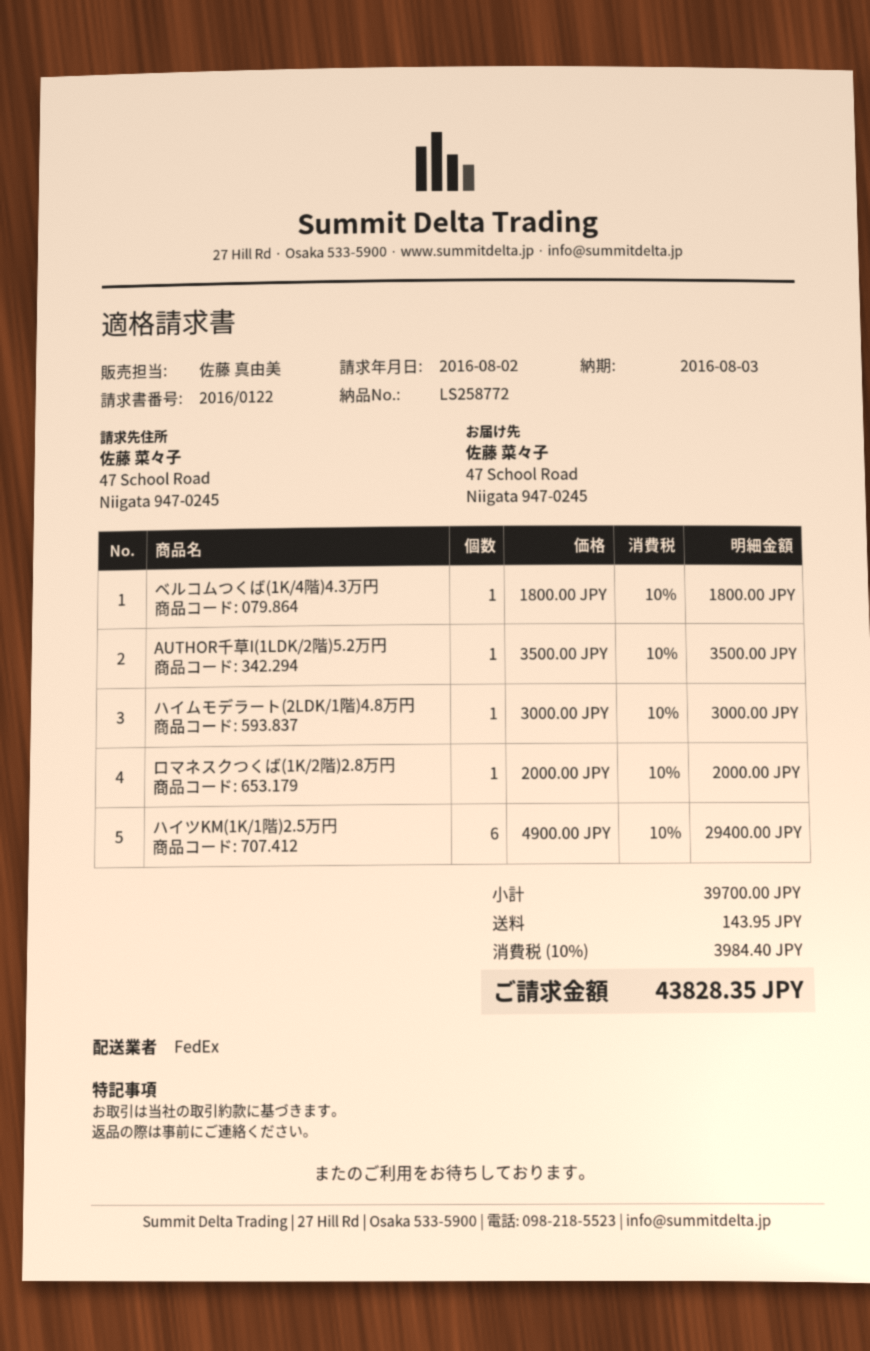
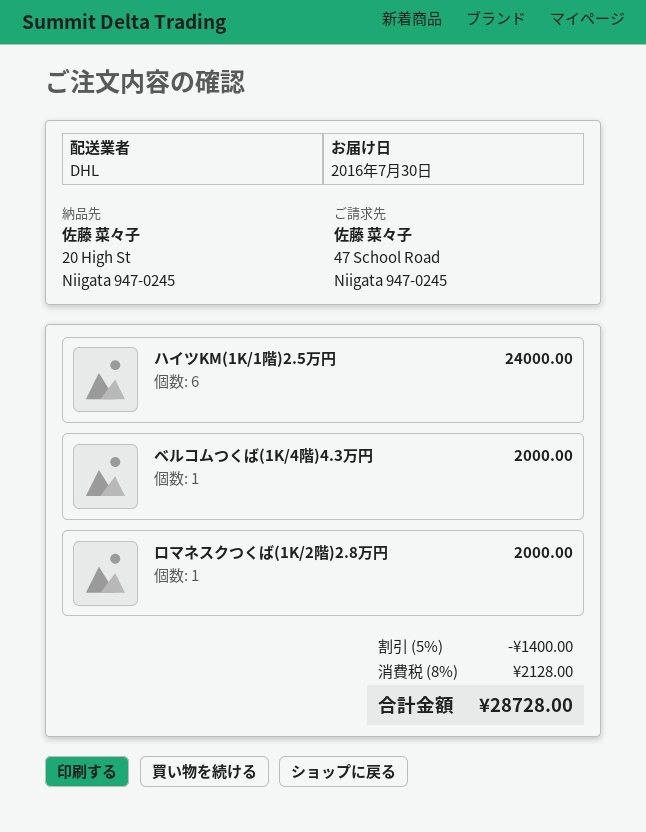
delivery date: 2016-08-03 -> 2016-07-30
shipping method: FedEx -> DHL
ship to: 47 School Road, Niigata 947-0245 -> 20 High St, Niigata 947-0245
ベルコムつくば(1K/4階)4.3万円: 1 for 1800.00 -> 1 for 2000.00
AUTHOR千草I(1LDK/2階)5.2万円: 1 for 3500.00 -> none
ハイムモデラート(2LDK/1階)4.8万円: 1 for 3000.00 -> none
ハイツKM(1K/1階)2.5万円: 6 for 29400.00 -> 6 for 24000.00
discount: none -> 5% = 1400.00
shipping: 143.95 -> none
tax: 10% = 3984.40 -> 8% = 2128.00
total: 43828.35 -> 28728.00

